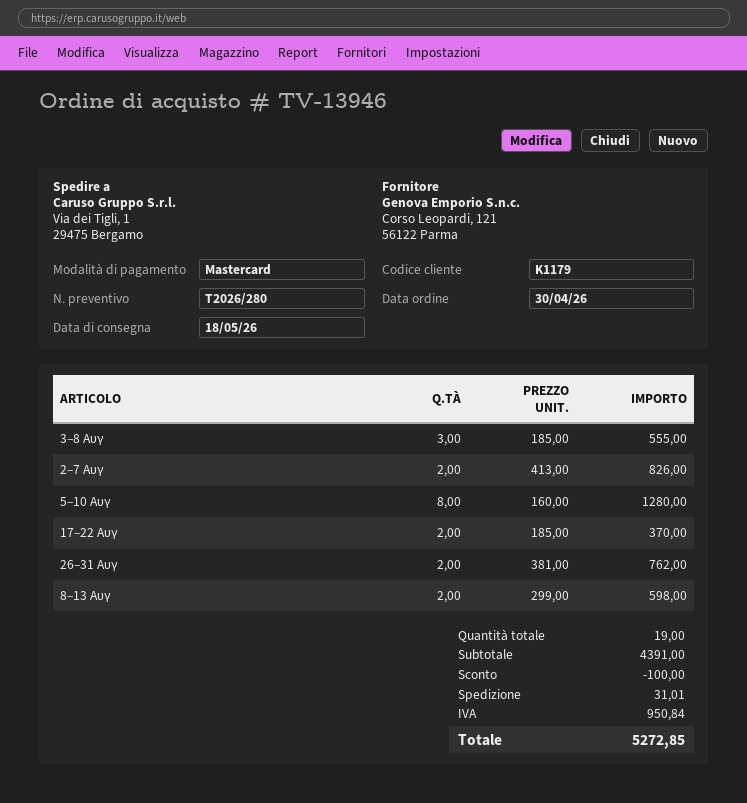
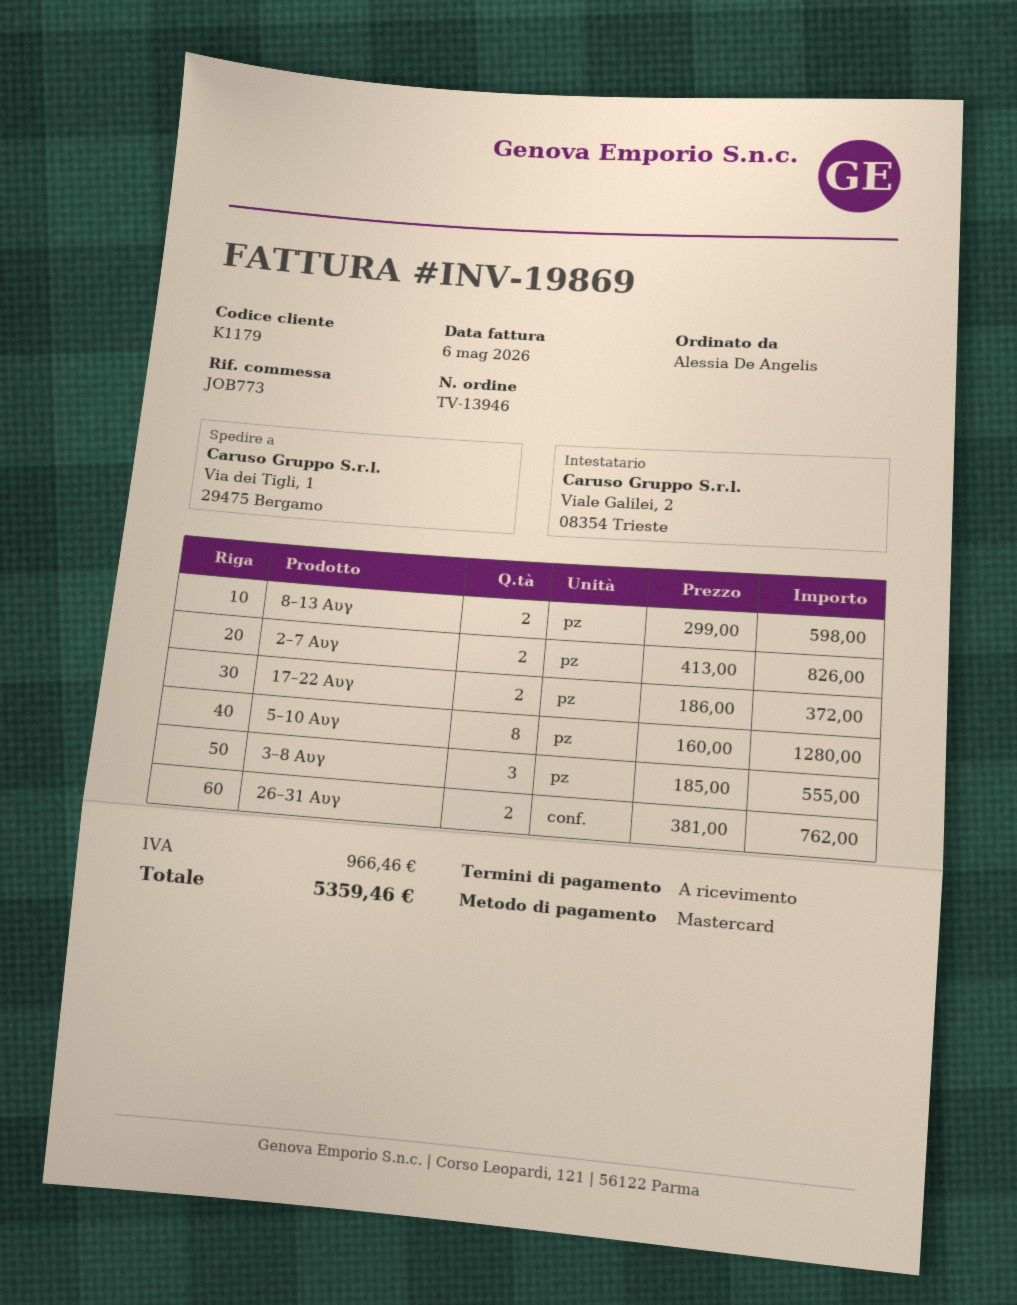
17–22 Αυγ: 2 x 185.00 = 370.00 -> 2 x 186.00 = 372.00
discount: 100.00 -> none
shipping: 31.01 -> none
tax: 950.84 -> 966.46
total: 5272.85 -> 5359.46

